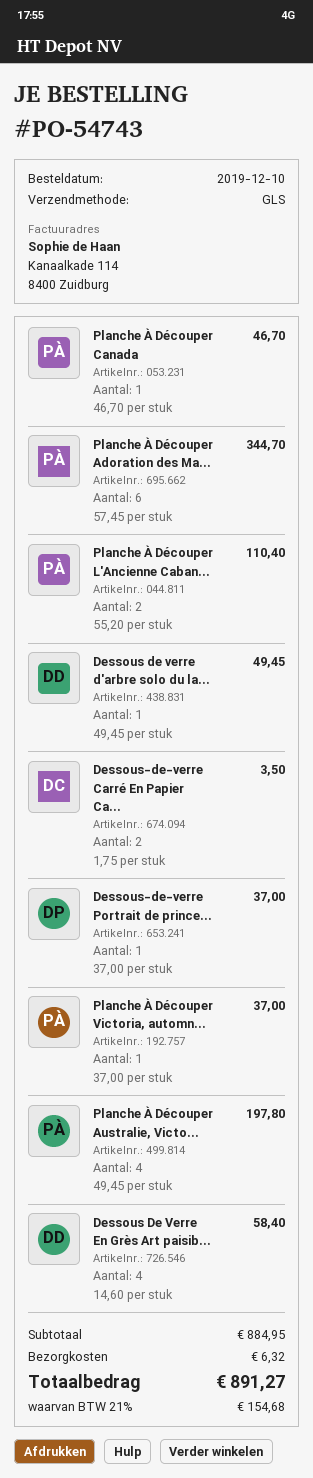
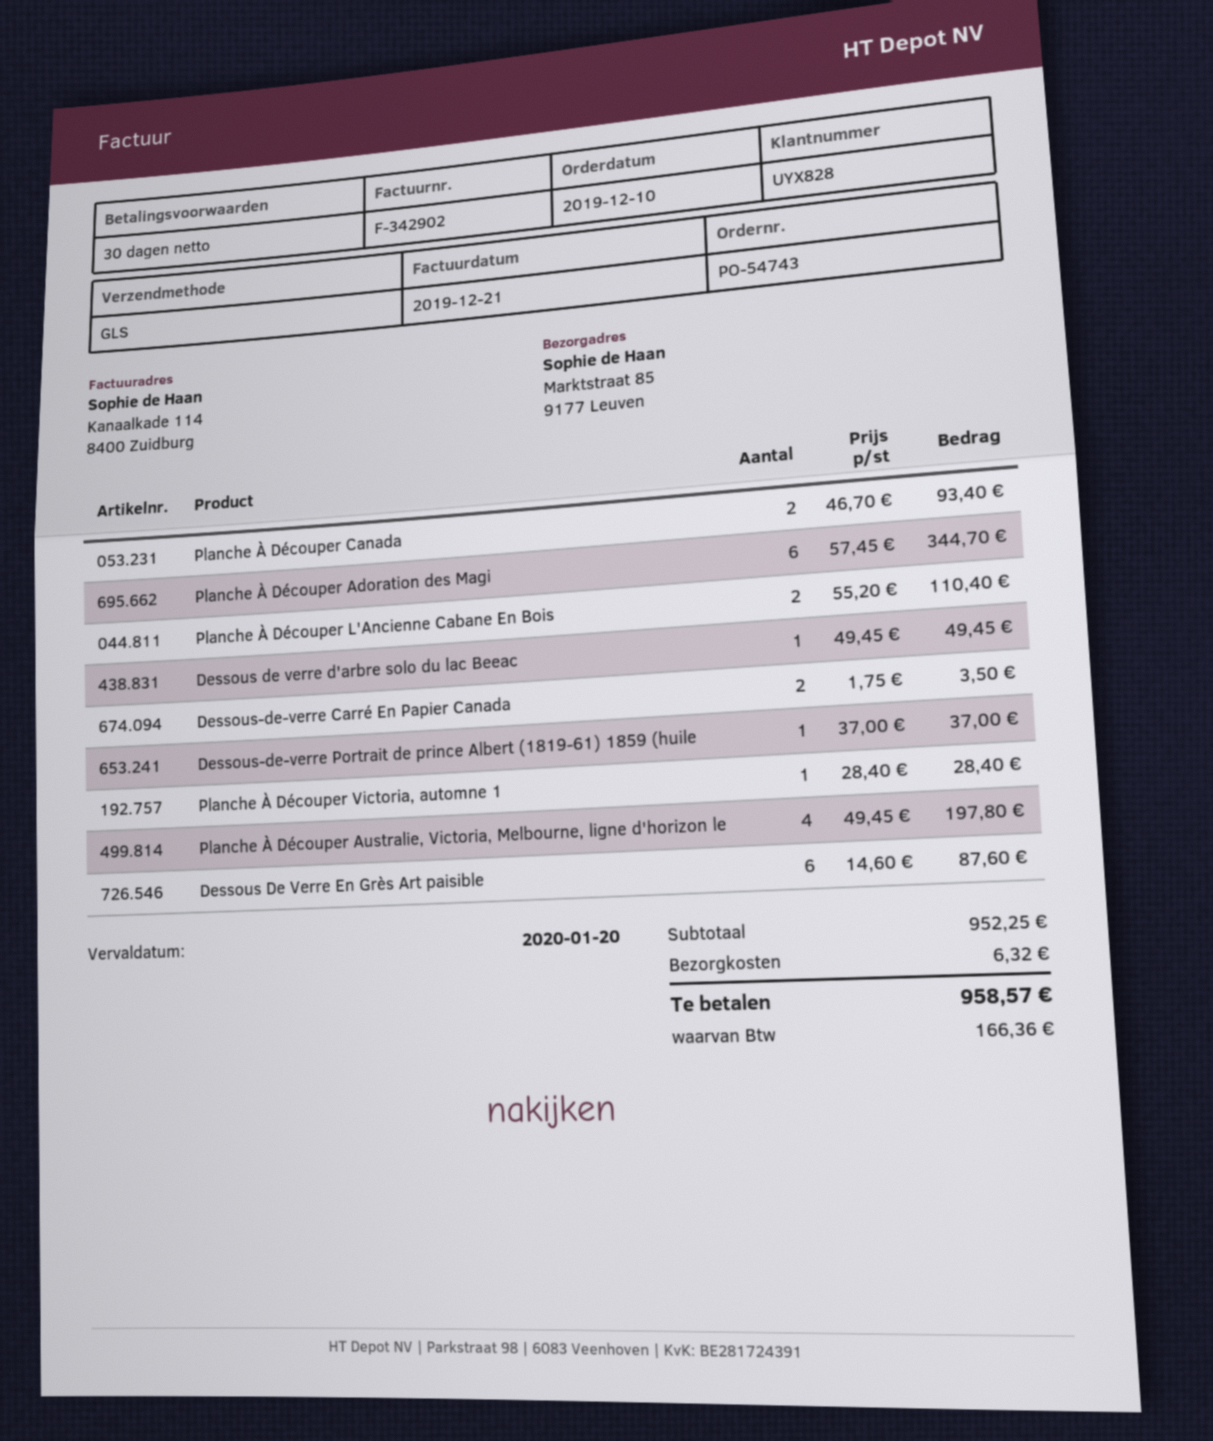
Planche À Découper Canada: 1 x 46.70 = 46.70 -> 2 x 46.70 = 93.40
Planche À Découper Victoria, automn...: 1 x 37.00 = 37.00 -> 1 x 28.40 = 28.40
Dessous De Verre En Grès Art paisib...: 4 x 14.60 = 58.40 -> 6 x 14.60 = 87.60
subtotal: 884.95 -> 952.25
tax: 154.68 -> 166.36
total: 891.27 -> 958.57

